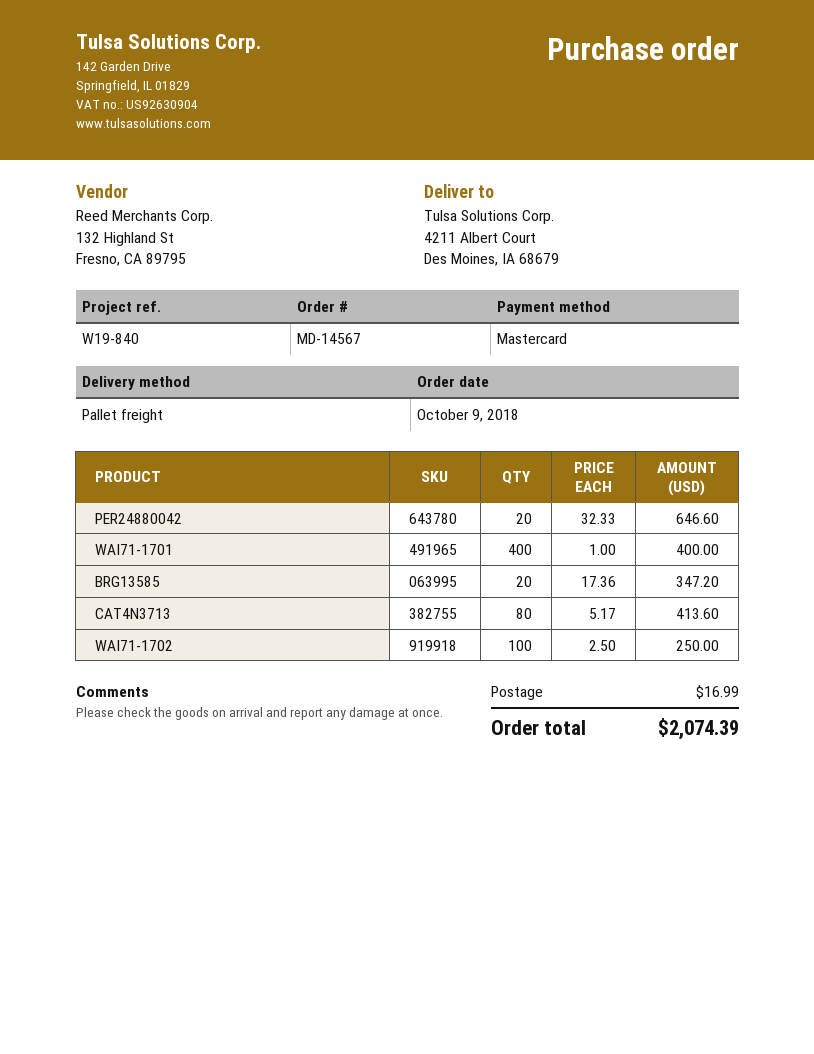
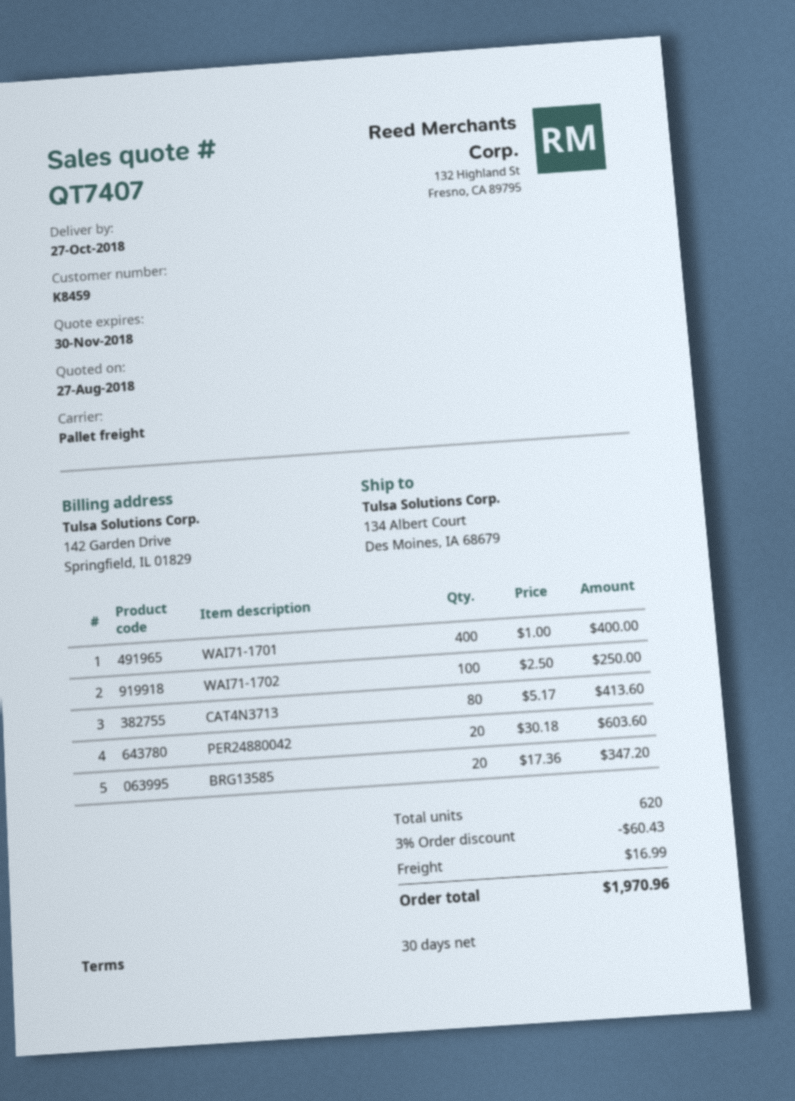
ship to: 4211 Albert Court, Des Moines, IA 68679 -> 134 Albert Court, Des Moines, IA 68679
PER24880042: 20 x 32.33 = 646.60 -> 20 x 30.18 = 603.60
discount: none -> 3% = 60.43
total: 2074.39 -> 1970.96

